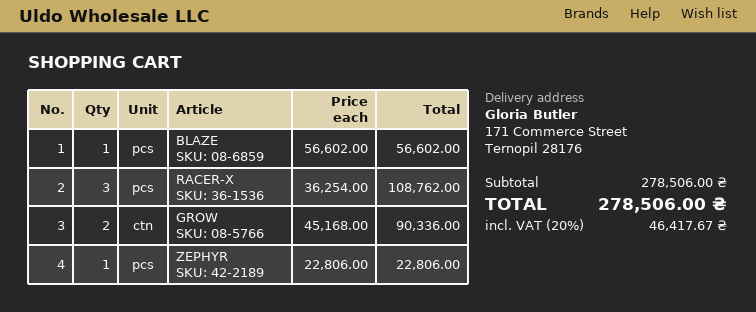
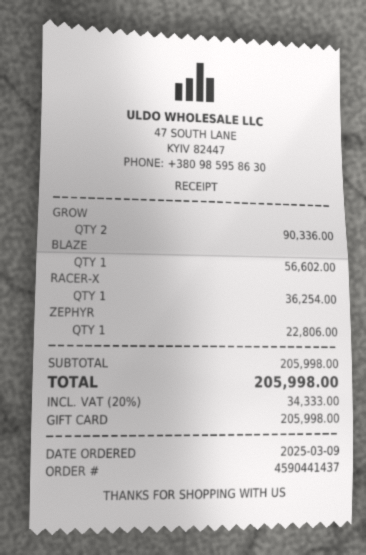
RACER-X: 3 for 108762.00 -> 1 for 36254.00
subtotal: 278506.00 -> 205998.00
tax: 20% = 46417.67 -> 20% = 34333.00
total: 278506.00 -> 205998.00

